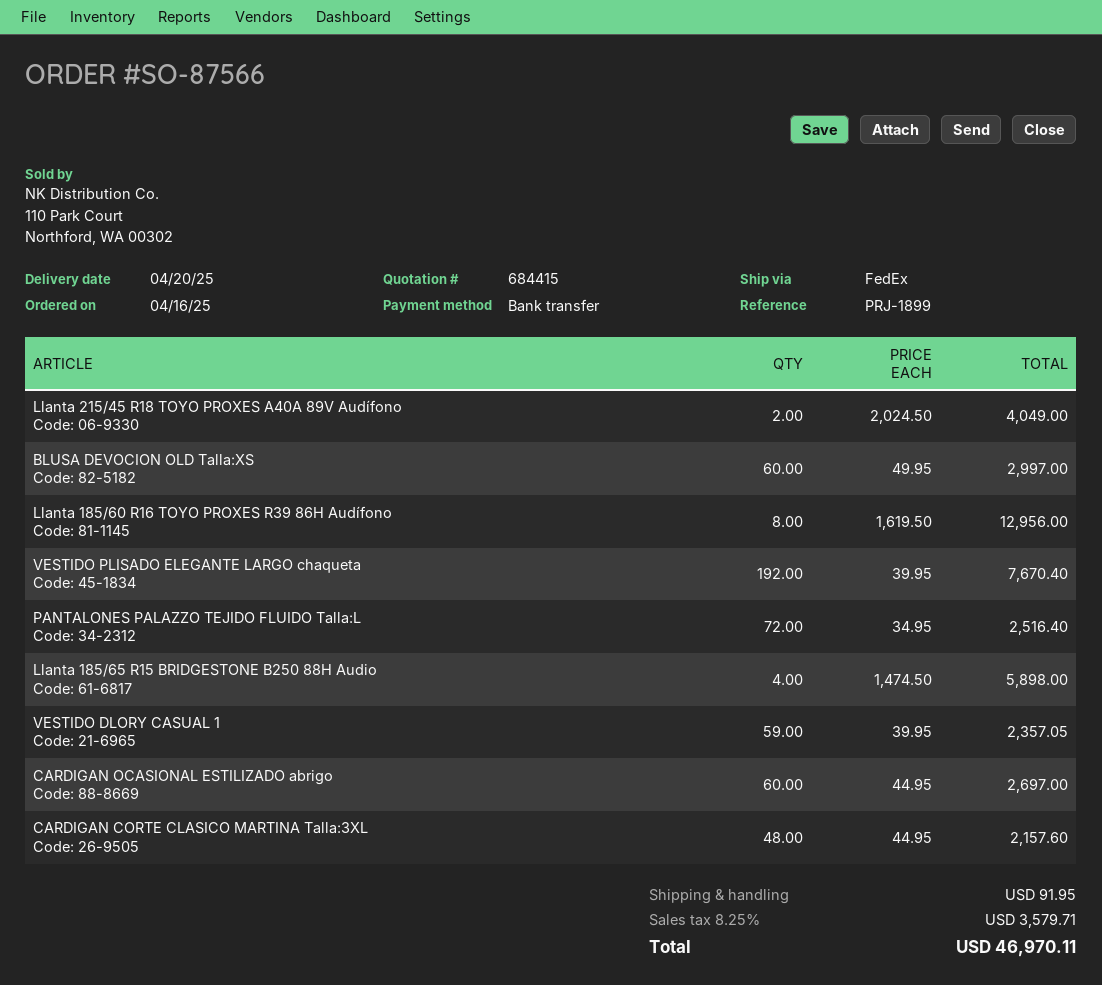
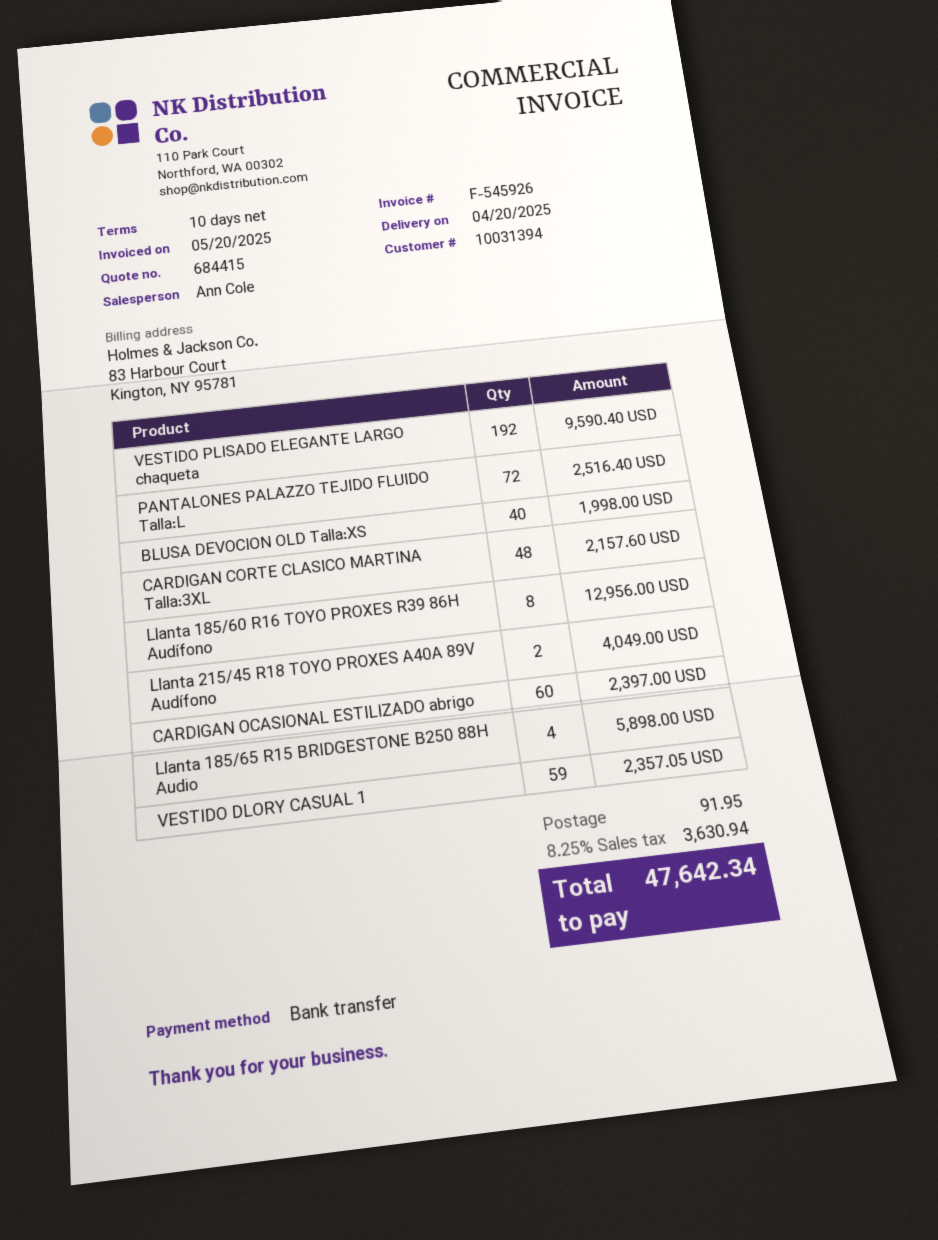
BLUSA DEVOCION OLD Talla:XS: 60 for 2997.00 -> 40 for 1998.00
VESTIDO PLISADO ELEGANTE LARGO chaqueta: 192 for 7670.40 -> 192 for 9590.40
CARDIGAN OCASIONAL ESTILIZADO abrigo: 60 for 2697.00 -> 60 for 2397.00
tax: 8.25% = 3579.71 -> 8.25% = 3630.94
total: 46970.11 -> 47642.34

